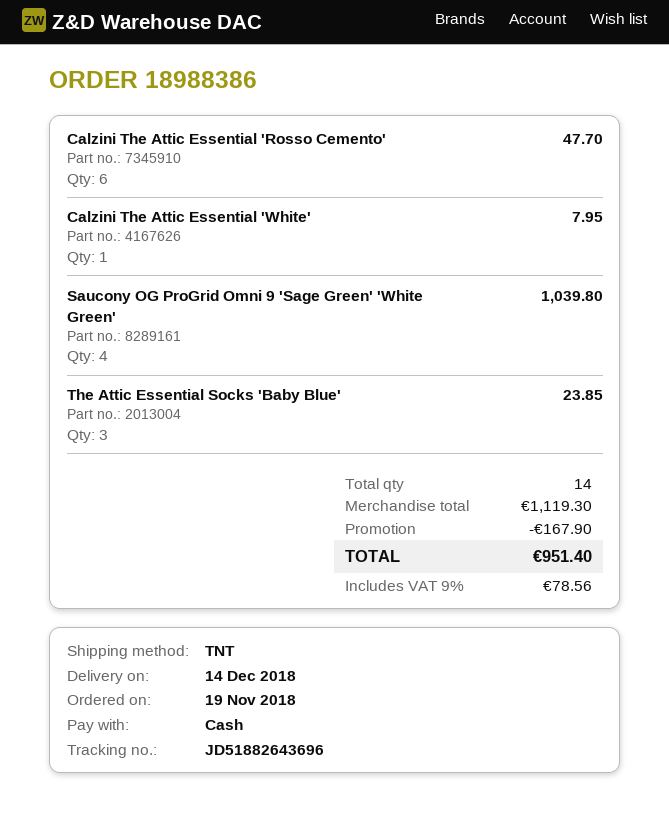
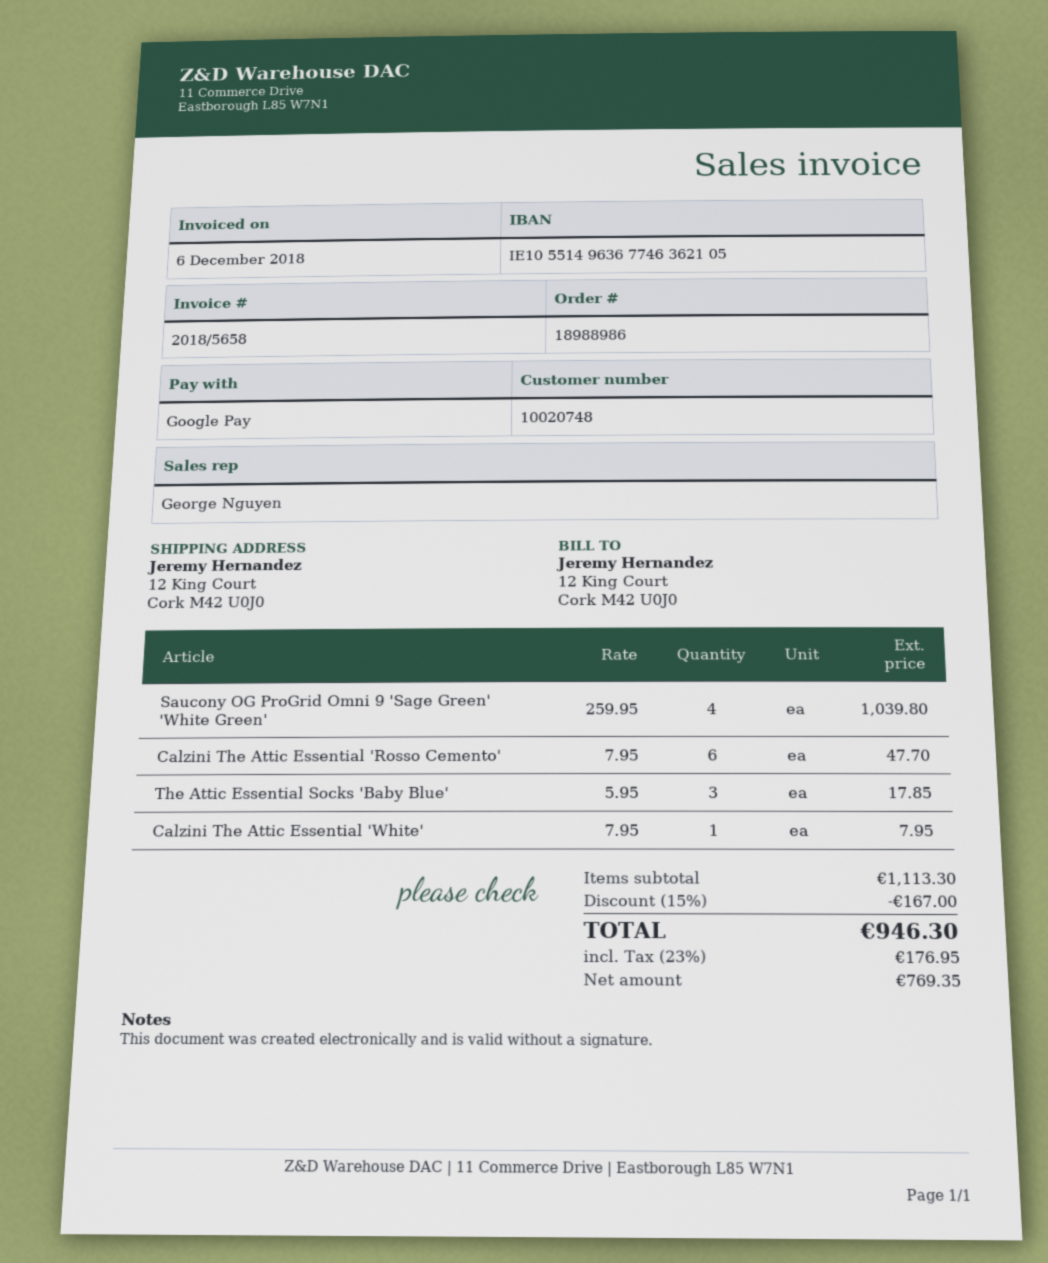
order number: 18988386 -> 18988986
payment method: cash -> Google Pay
The Attic Essential Socks 'Baby Blue': 3 for 23.85 -> 3 for 17.85
subtotal: 1119.30 -> 1113.30
discount: 167.90 -> 167.00
tax: 9% = 78.56 -> 23% = 176.95
total: 951.40 -> 946.30

